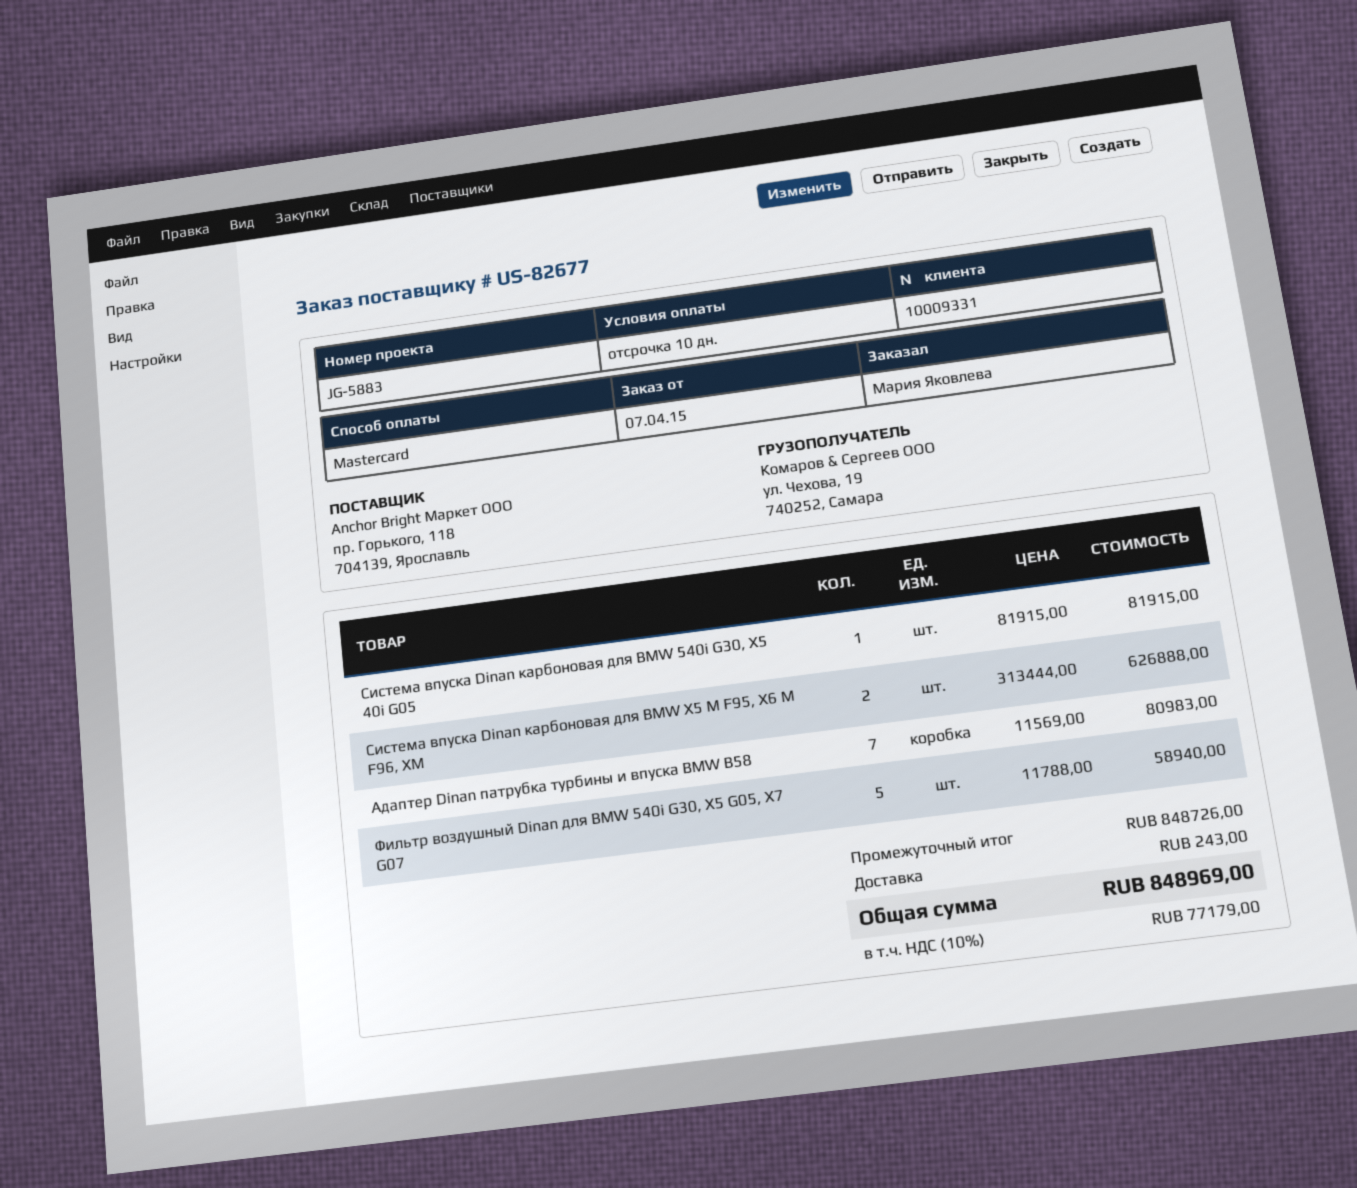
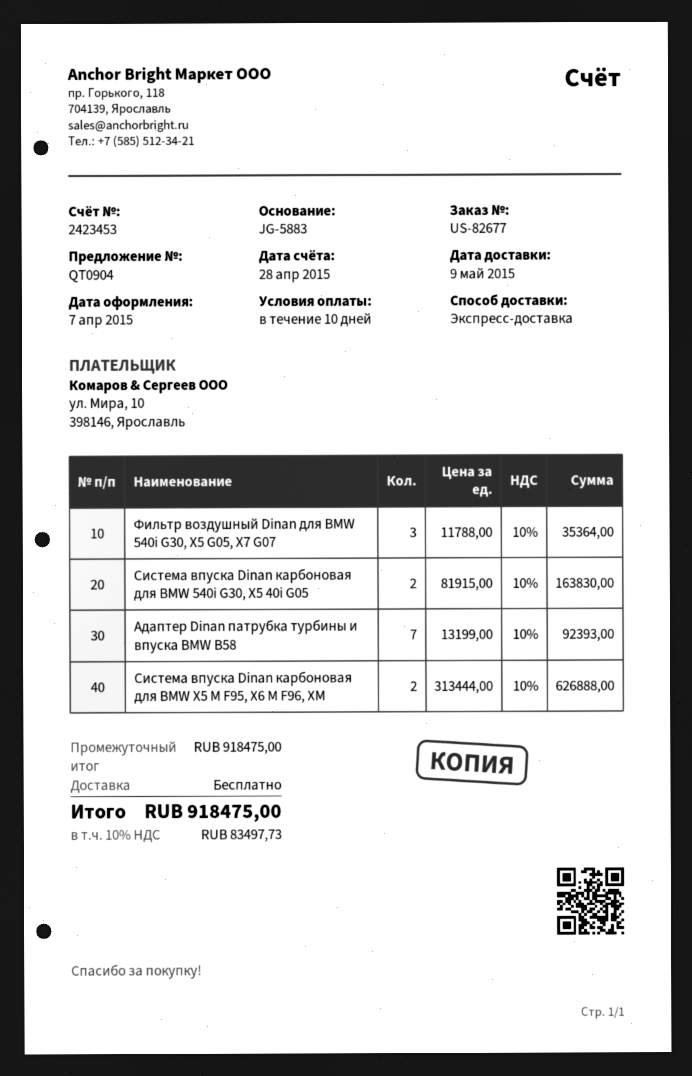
Система впуска Dinan карбоновая для BMW 540i G30, X5 40i G05: 1 x 81915.00 = 81915.00 -> 2 x 81915.00 = 163830.00
Адаптер Dinan патрубка турбины и впуска BMW B58: 7 x 11569.00 = 80983.00 -> 7 x 13199.00 = 92393.00
Фильтр воздушный Dinan для BMW 540i G30, X5 G05, X7 G07: 5 x 11788.00 = 58940.00 -> 3 x 11788.00 = 35364.00
subtotal: 848726.00 -> 918475.00
shipping: 243.00 -> 0.00
tax: 10% = 77179.00 -> 10% = 83497.73
total: 848969.00 -> 918475.00

